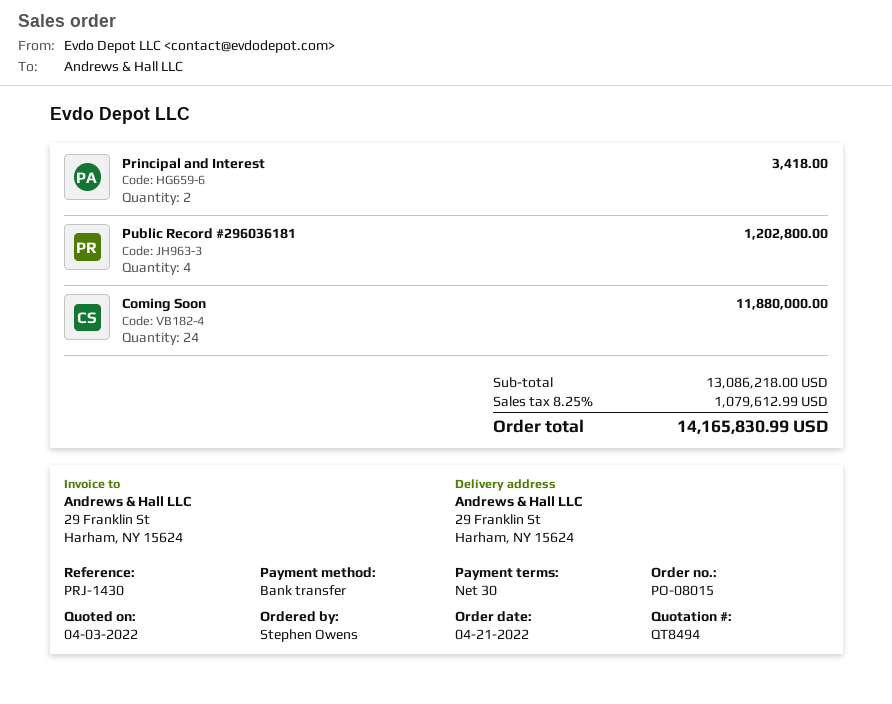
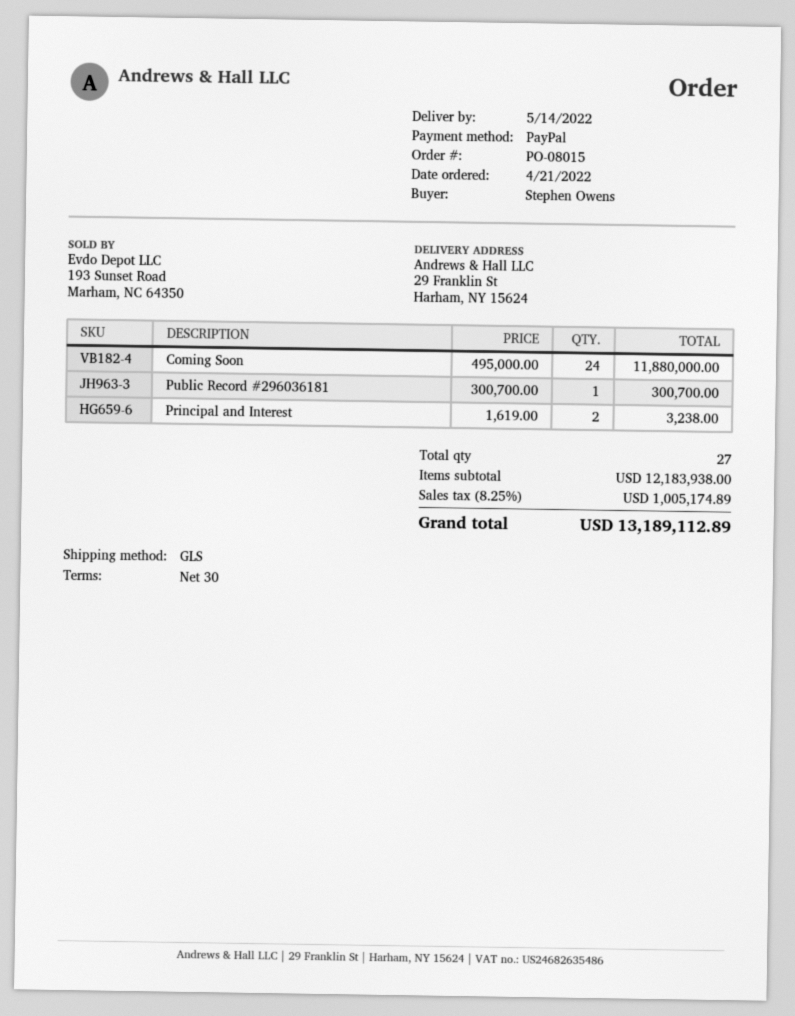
payment method: bank transfer -> PayPal
Principal and Interest: 2 for 3418.00 -> 2 for 3238.00
Public Record #296036181: 4 for 1202800.00 -> 1 for 300700.00
subtotal: 13086218.00 -> 12183938.00
tax: 8.25% = 1079612.99 -> 8.25% = 1005174.89
total: 14165830.99 -> 13189112.89

